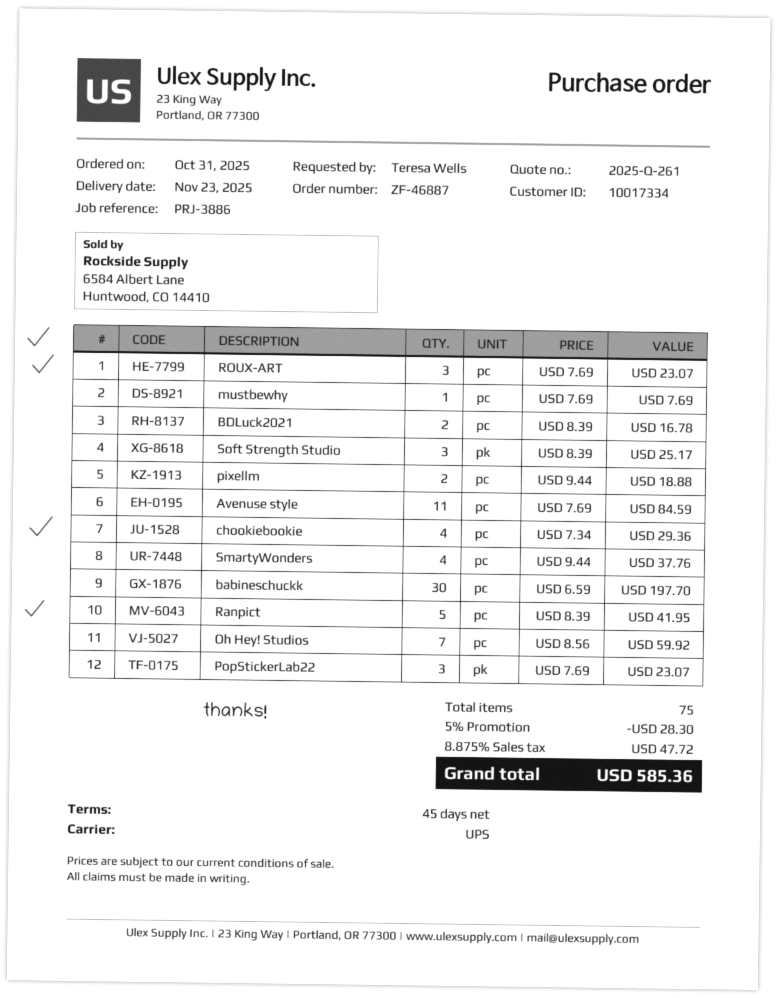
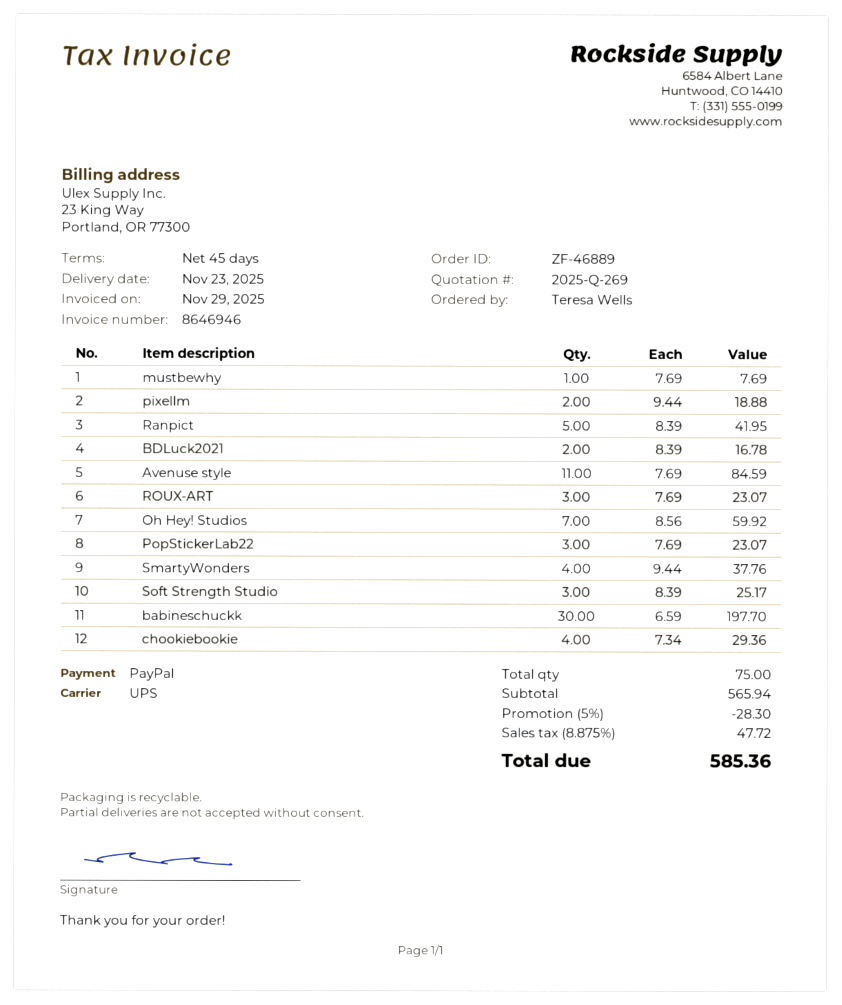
quote number: 2025-Q-261 -> 2025-Q-269
order number: ZF-46887 -> ZF-46889

